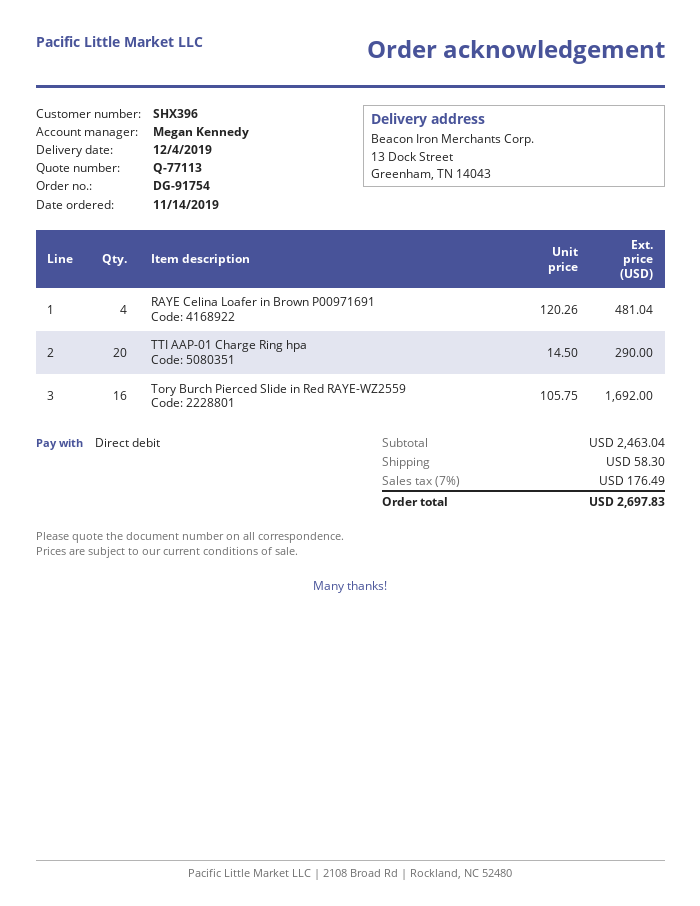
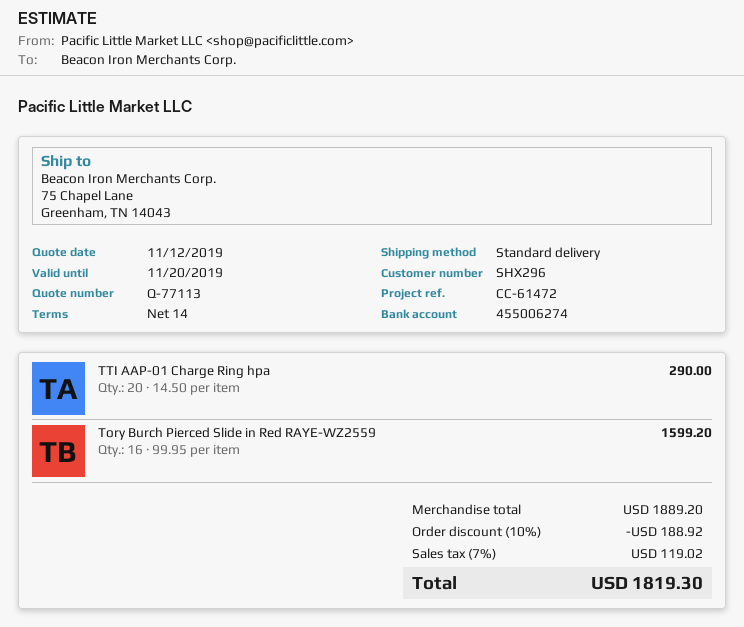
customer number: SHX396 -> SHX296
ship to: 13 Dock Street, Greenham, TN 14043 -> 75 Chapel Lane, Greenham, TN 14043
RAYE Celina Loafer in Brown P00971691: 4 x 120.26 = 481.04 -> none
Tory Burch Pierced Slide in Red RAYE-WZ2559: 16 x 105.75 = 1692.00 -> 16 x 99.95 = 1599.20
subtotal: 2463.04 -> 1889.20
discount: none -> 10% = 188.92
shipping: 58.30 -> none
tax: 7% = 176.49 -> 7% = 119.02
total: 2697.83 -> 1819.30

